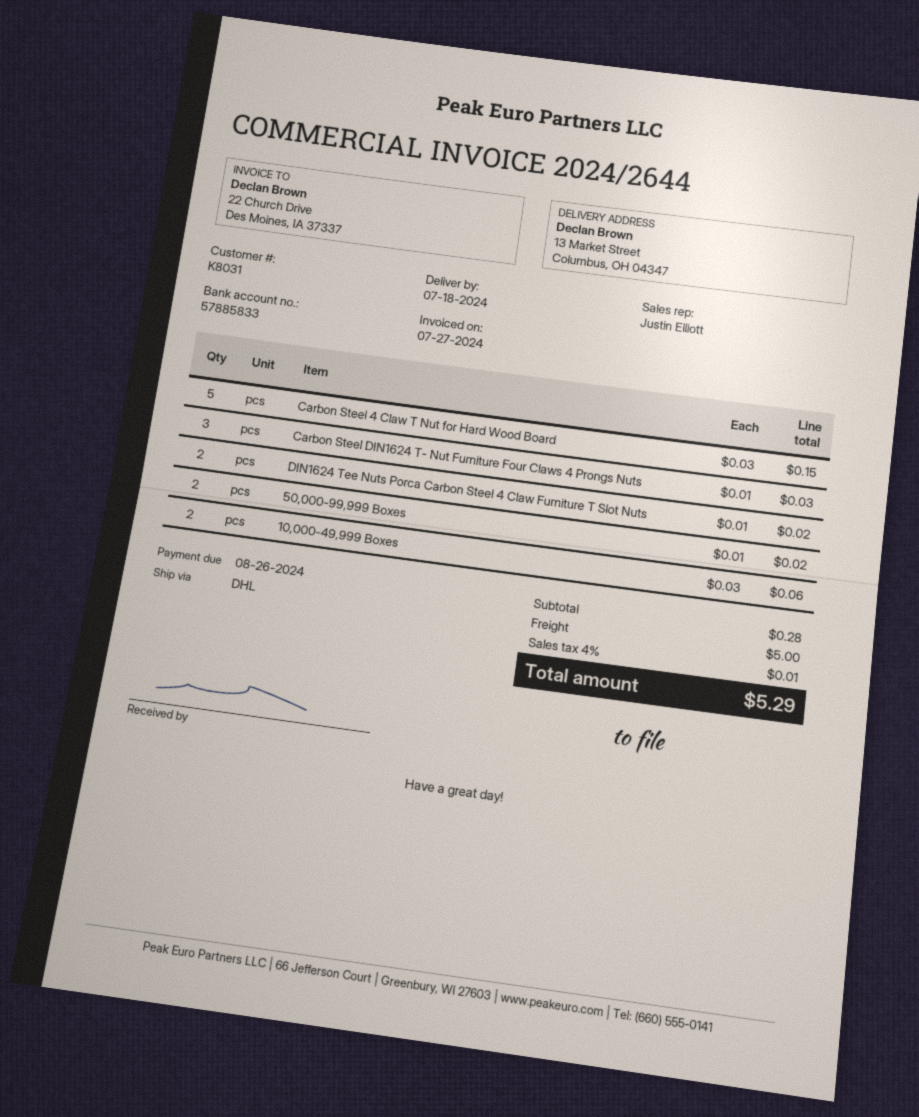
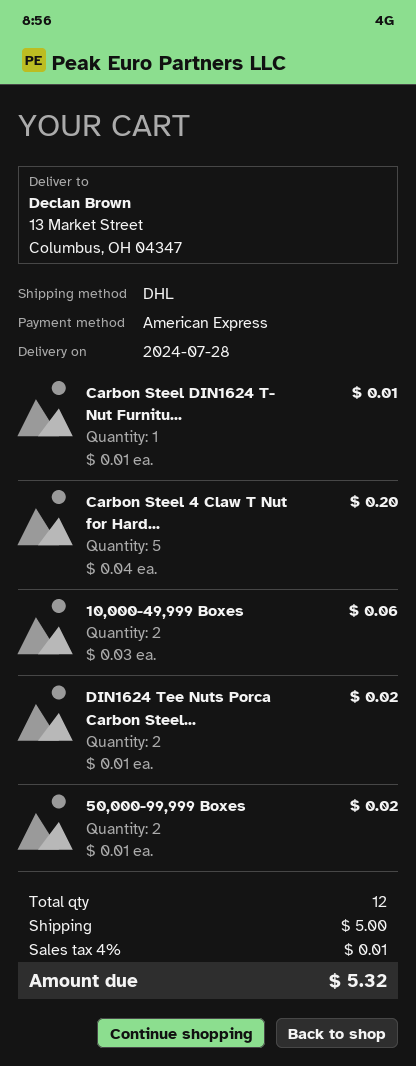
delivery date: 2024-07-18 -> 2024-07-28
Carbon Steel 4 Claw T Nut for Hard Wood Board: 5 x 0.03 = 0.15 -> 5 x 0.04 = 0.20
Carbon Steel DIN1624 T- Nut Furniture Four Claws 4 Prongs Nuts: 3 x 0.01 = 0.03 -> 1 x 0.01 = 0.01
total: 5.29 -> 5.32

